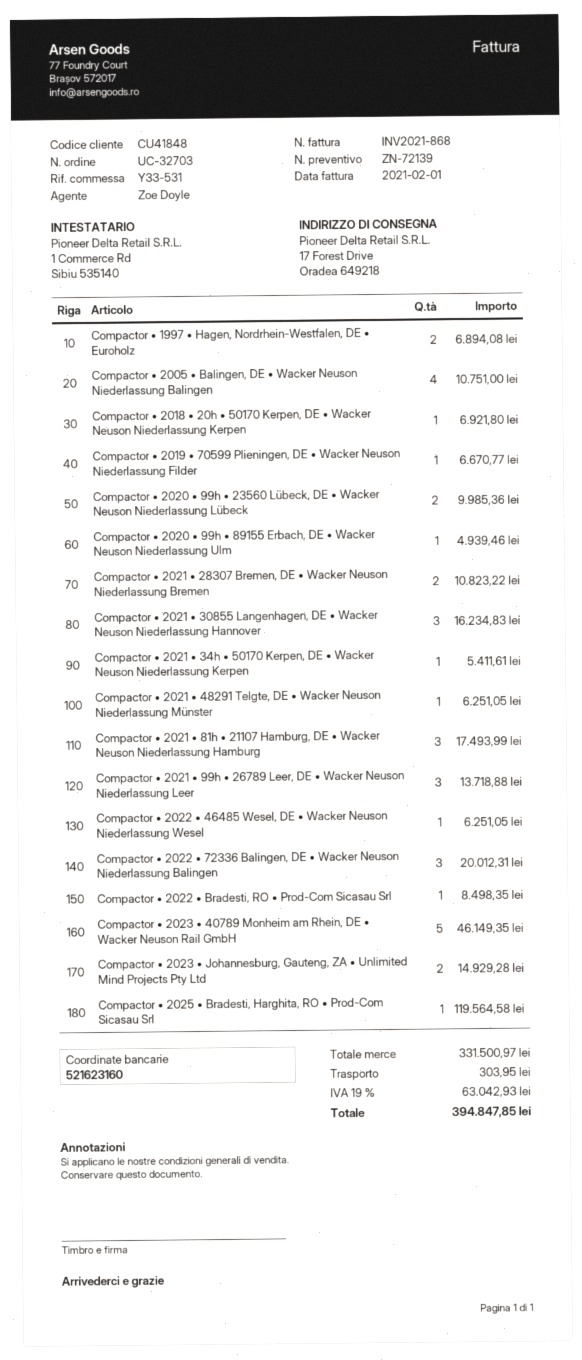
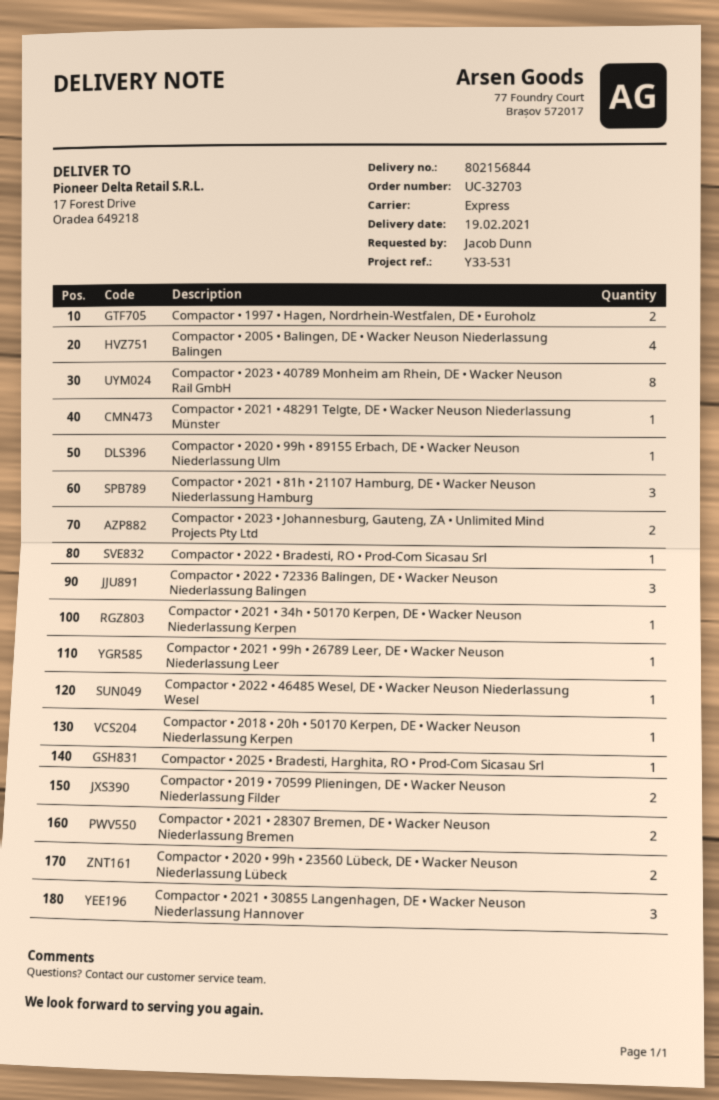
Compactor • 2019 • 70599 Plieningen, DE • Wacker Neuson Niederlassung Filder: 1 -> 2
Compactor • 2021 • 99h • 26789 Leer, DE • Wacker Neuson Niederlassung Leer: 3 -> 1
Compactor • 2023 • 40789 Monheim am Rhein, DE • Wacker Neuson Rail GmbH: 5 -> 8

